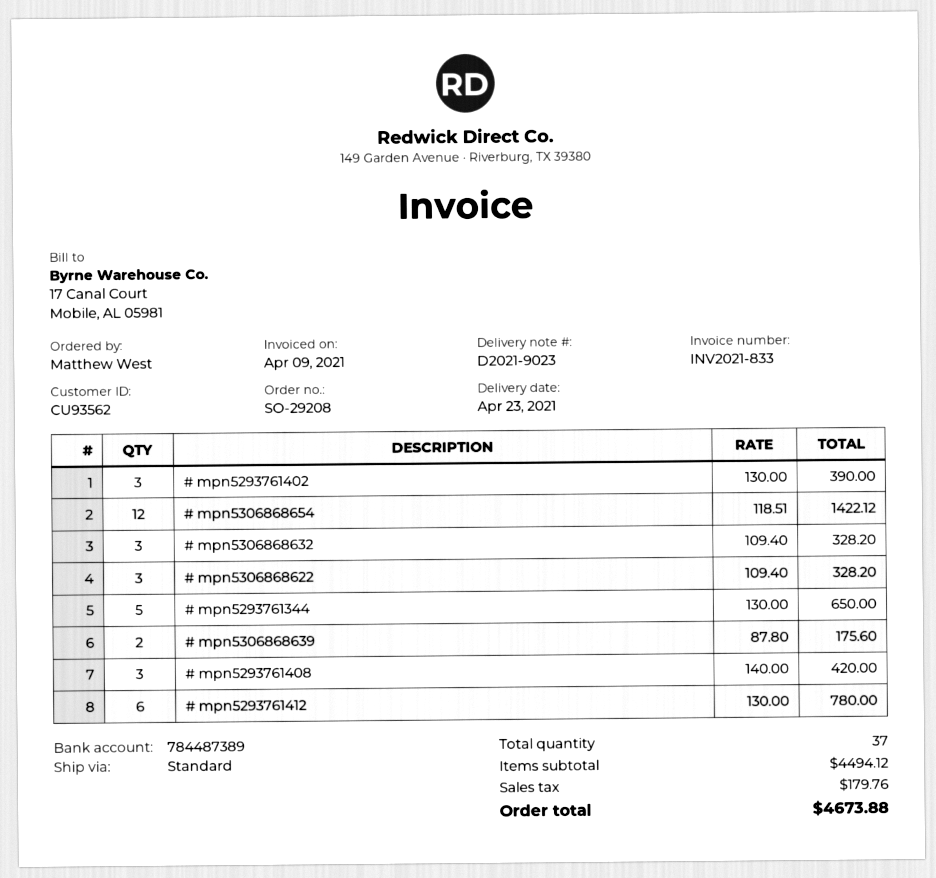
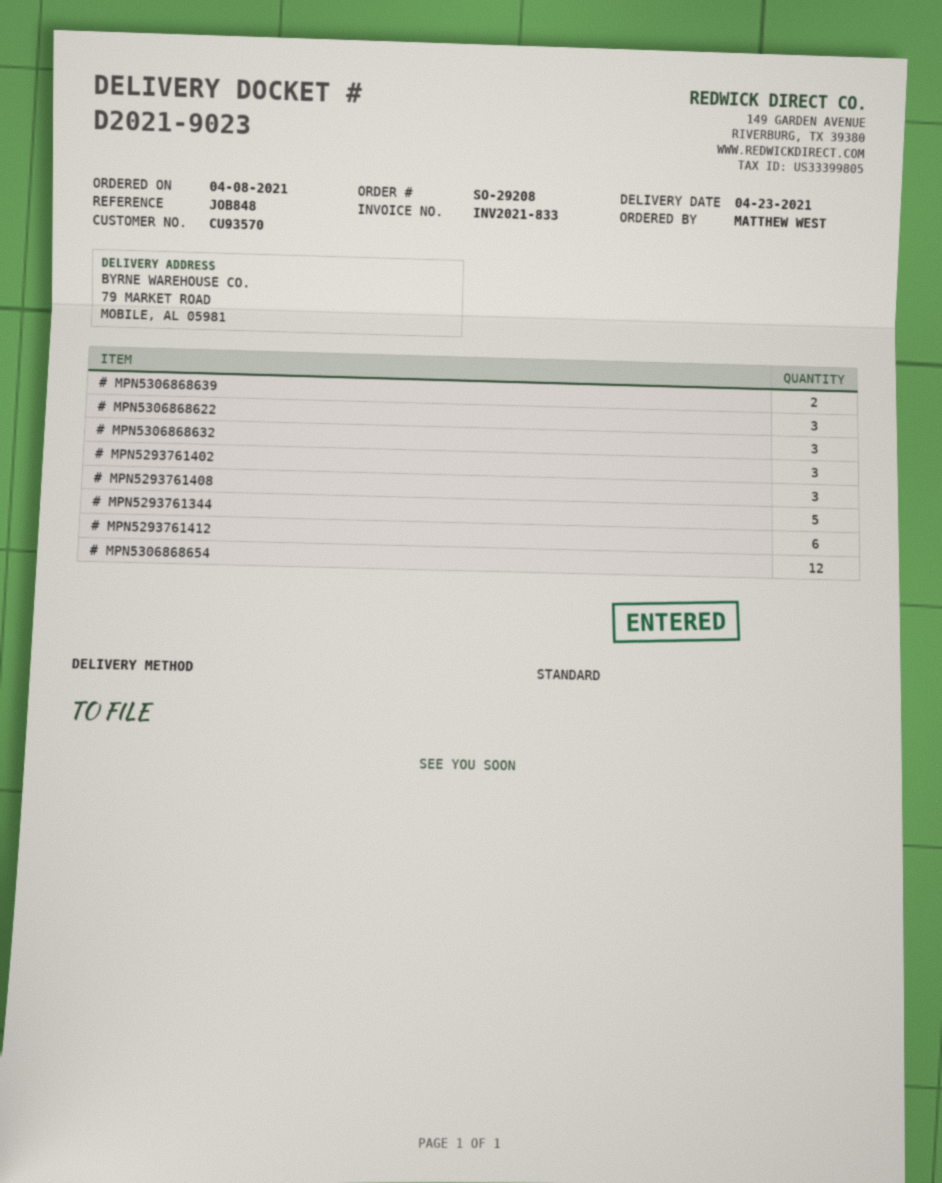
customer number: CU93562 -> CU93570

